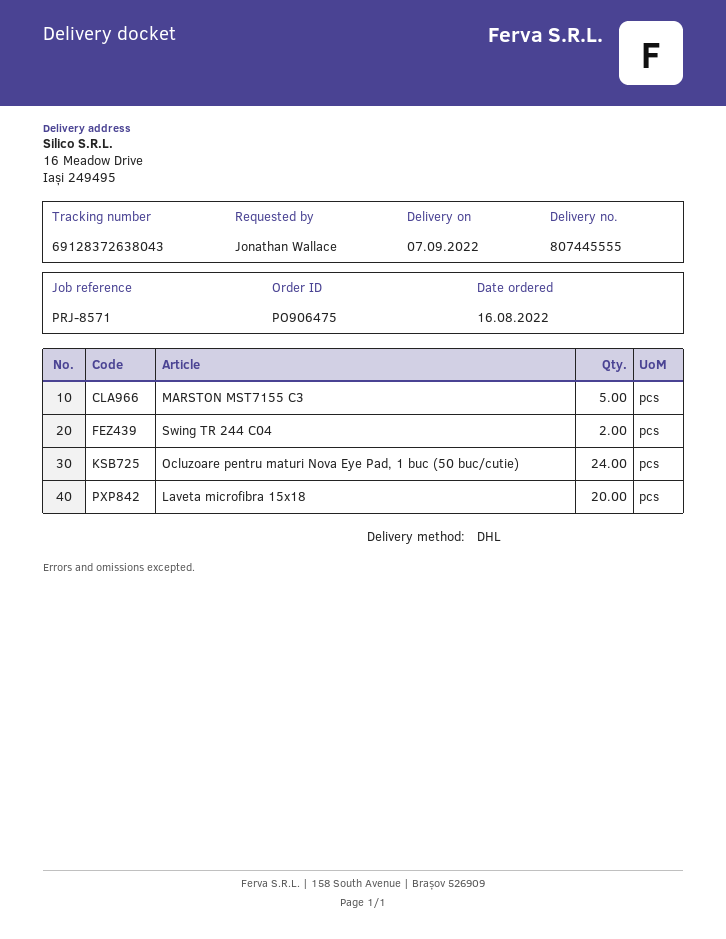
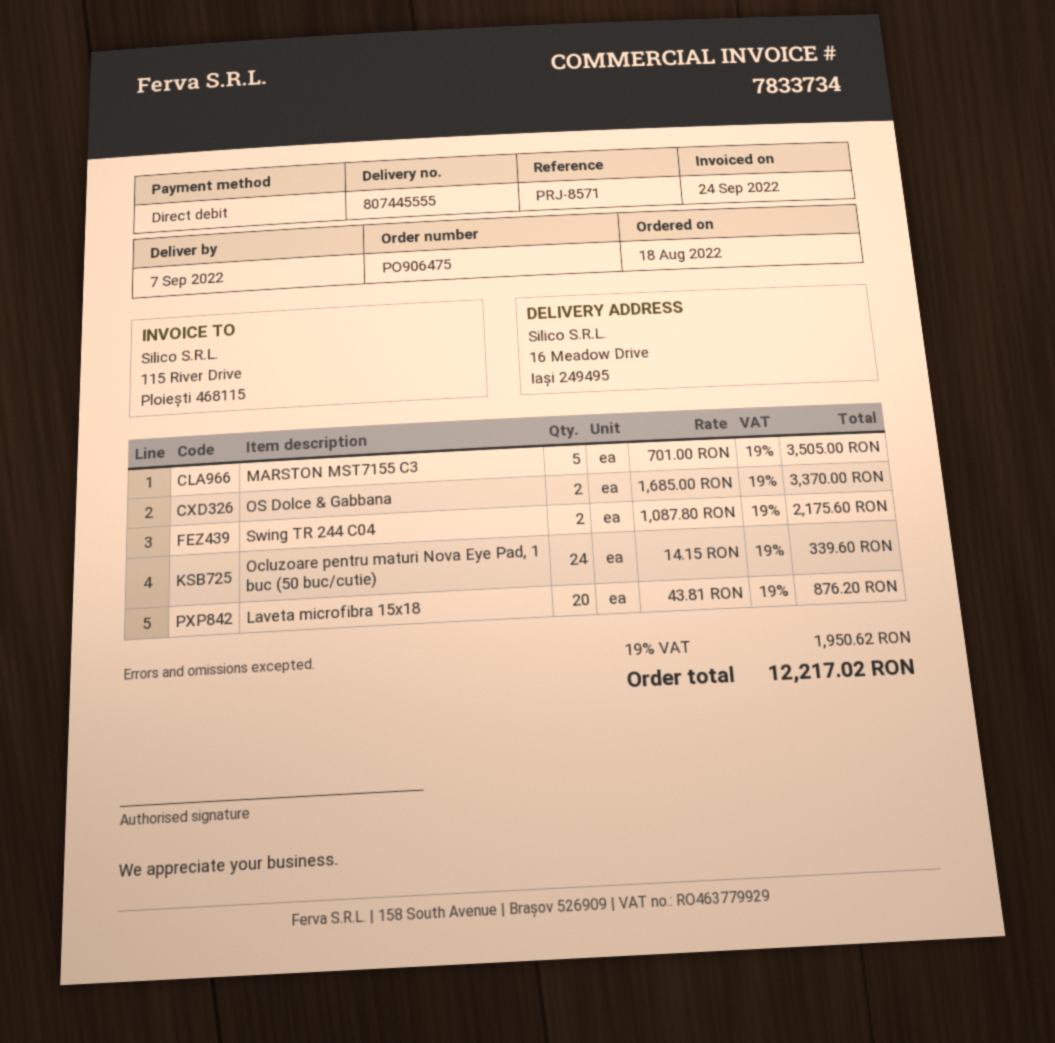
order date: 2022-08-16 -> 2022-08-18
OS Dolce & Gabbana: none -> 2

